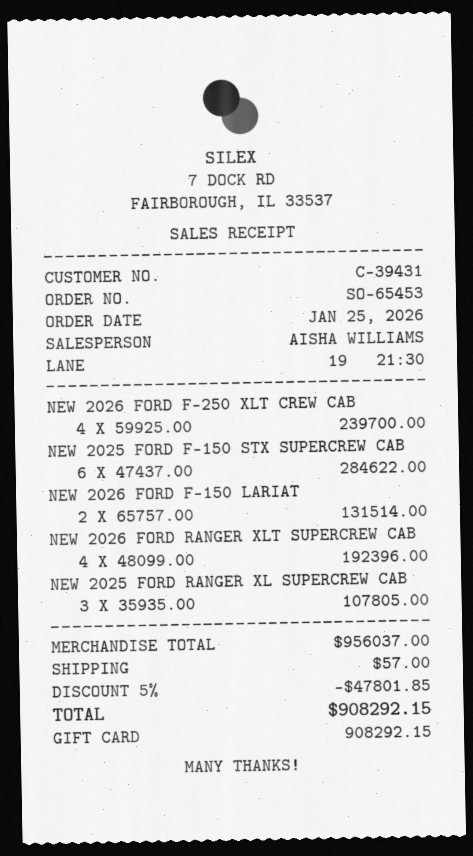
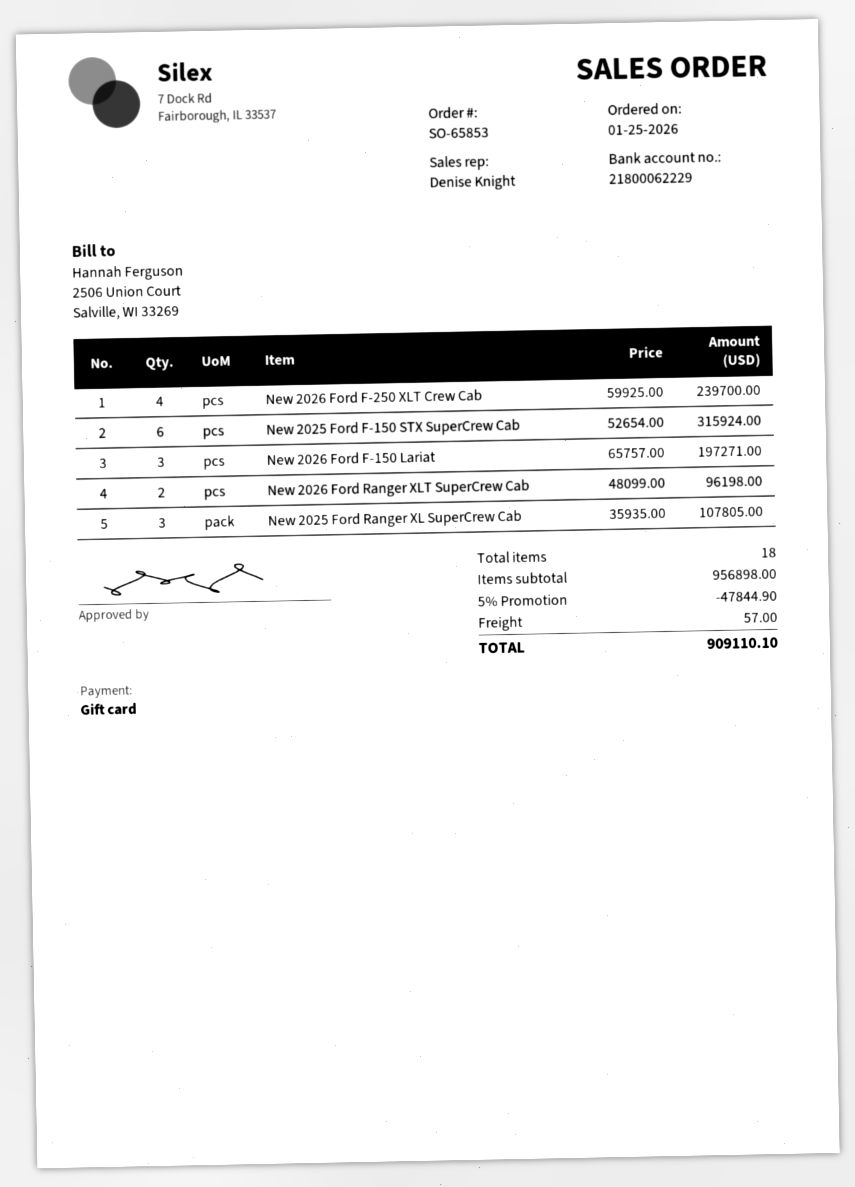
order number: SO-65453 -> SO-65853
sales rep: AISHA WILLIAMS -> Denise Knight
NEW 2025 FORD F-150 STX SUPERCREW CAB: 6 x 47437.00 = 284622.00 -> 6 x 52654.00 = 315924.00
NEW 2026 FORD F-150 LARIAT: 2 x 65757.00 = 131514.00 -> 3 x 65757.00 = 197271.00
NEW 2026 FORD RANGER XLT SUPERCREW CAB: 4 x 48099.00 = 192396.00 -> 2 x 48099.00 = 96198.00
subtotal: 956037.00 -> 956898.00
discount: 5% = 47801.85 -> 5% = 47844.90
total: 908292.15 -> 909110.10

